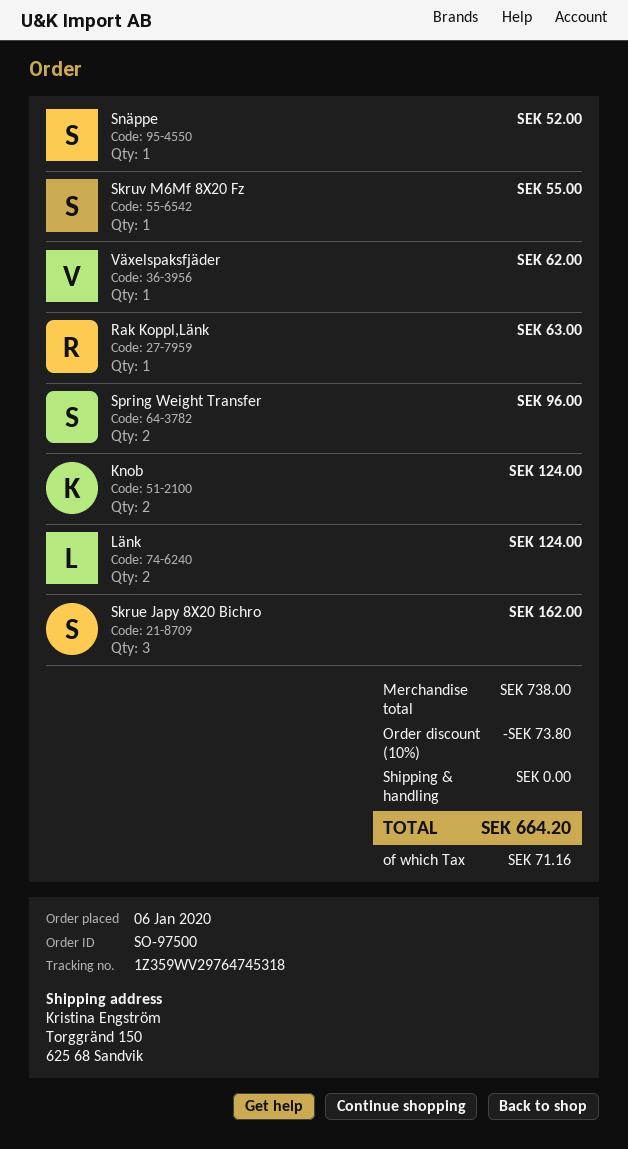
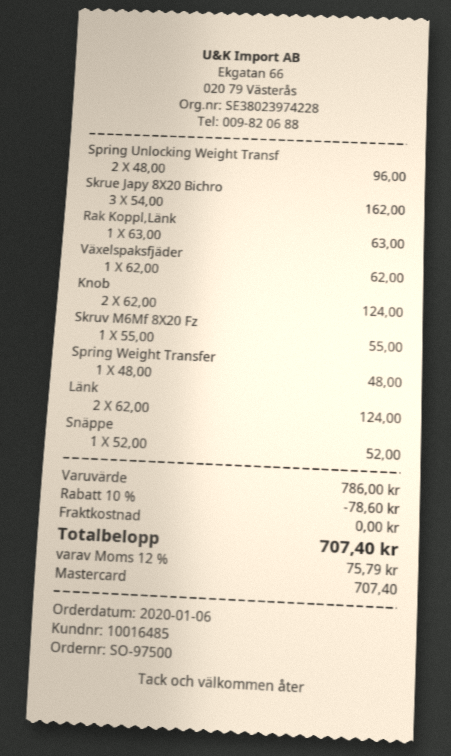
Spring Weight Transfer: 2 for 96.00 -> 1 for 48.00
Spring Unlocking Weight Transf: none -> 2 for 96.00
subtotal: 738.00 -> 786.00
discount: 10% = 73.80 -> 10% = 78.60
tax: 71.16 -> 75.79
total: 664.20 -> 707.40

